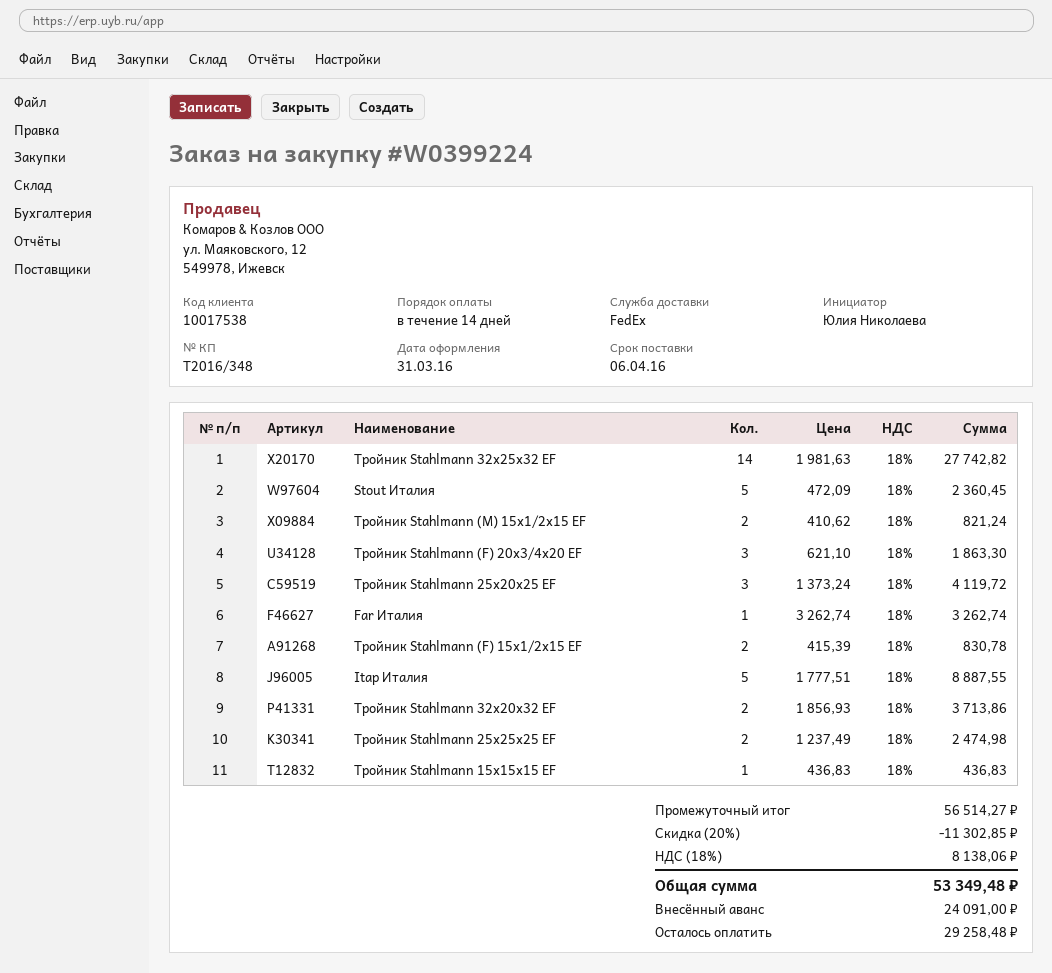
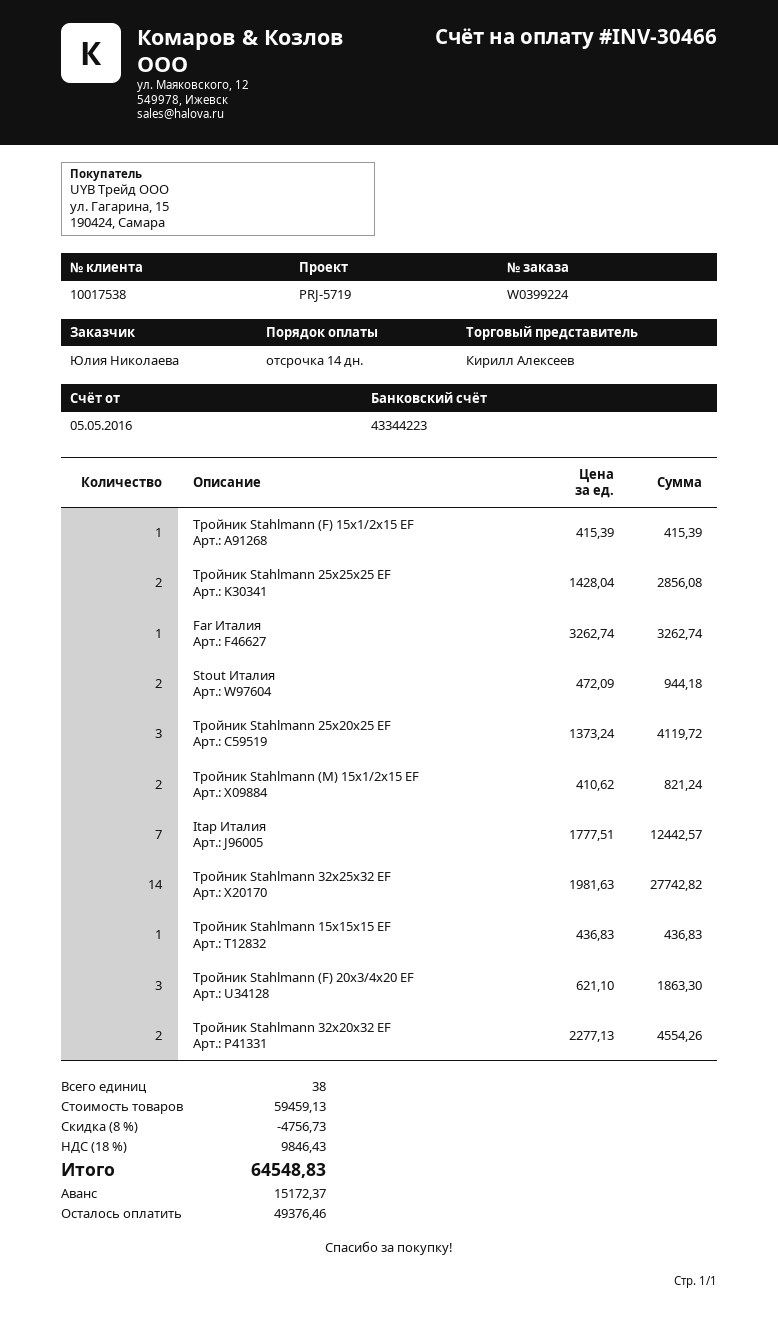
Stout Италия: 5 x 472.09 = 2360.45 -> 2 x 472.09 = 944.18
Тройник Stahlmann (F) 15х1/2х15 EF: 2 x 415.39 = 830.78 -> 1 x 415.39 = 415.39
Itap Италия: 5 x 1777.51 = 8887.55 -> 7 x 1777.51 = 12442.57
Тройник Stahlmann 32х20х32 EF: 2 x 1856.93 = 3713.86 -> 2 x 2277.13 = 4554.26
Тройник Stahlmann 25х25х25 EF: 2 x 1237.49 = 2474.98 -> 2 x 1428.04 = 2856.08
subtotal: 56514.27 -> 59459.13
discount: 20% = 11302.85 -> 8% = 4756.73
tax: 18% = 8138.06 -> 18% = 9846.43
total: 53349.48 -> 64548.83
deposit: 24091.00 -> 15172.37
balance: 29258.48 -> 49376.46

